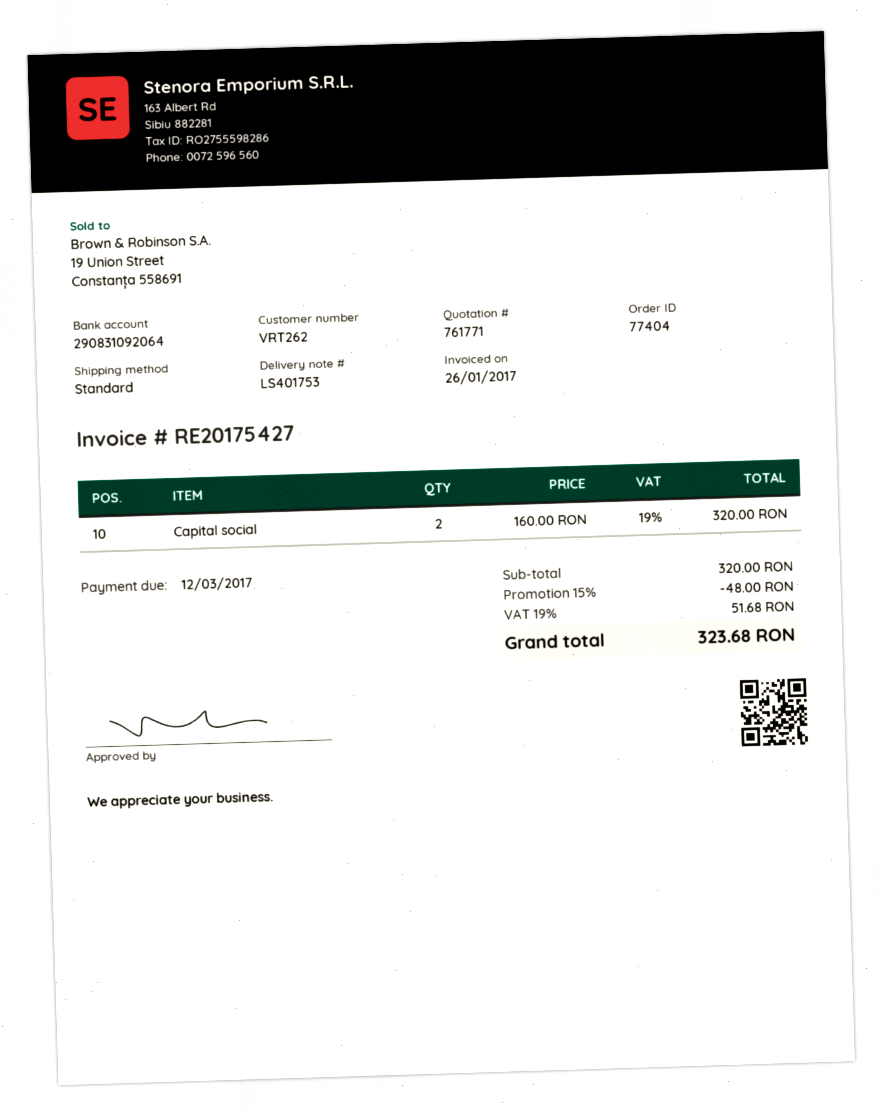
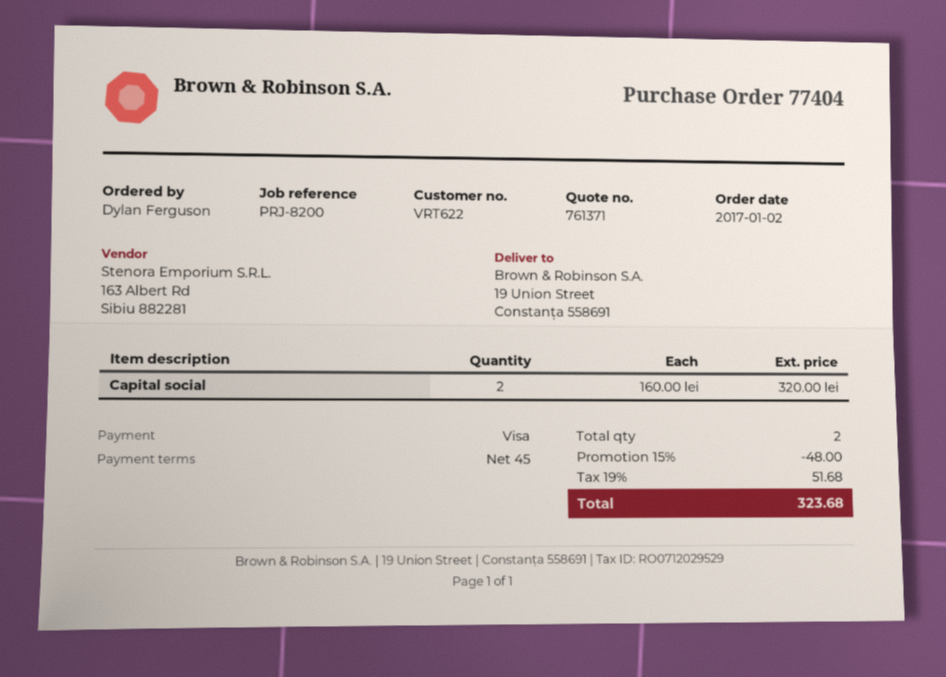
quote number: 761771 -> 761371
customer number: VRT262 -> VRT622

